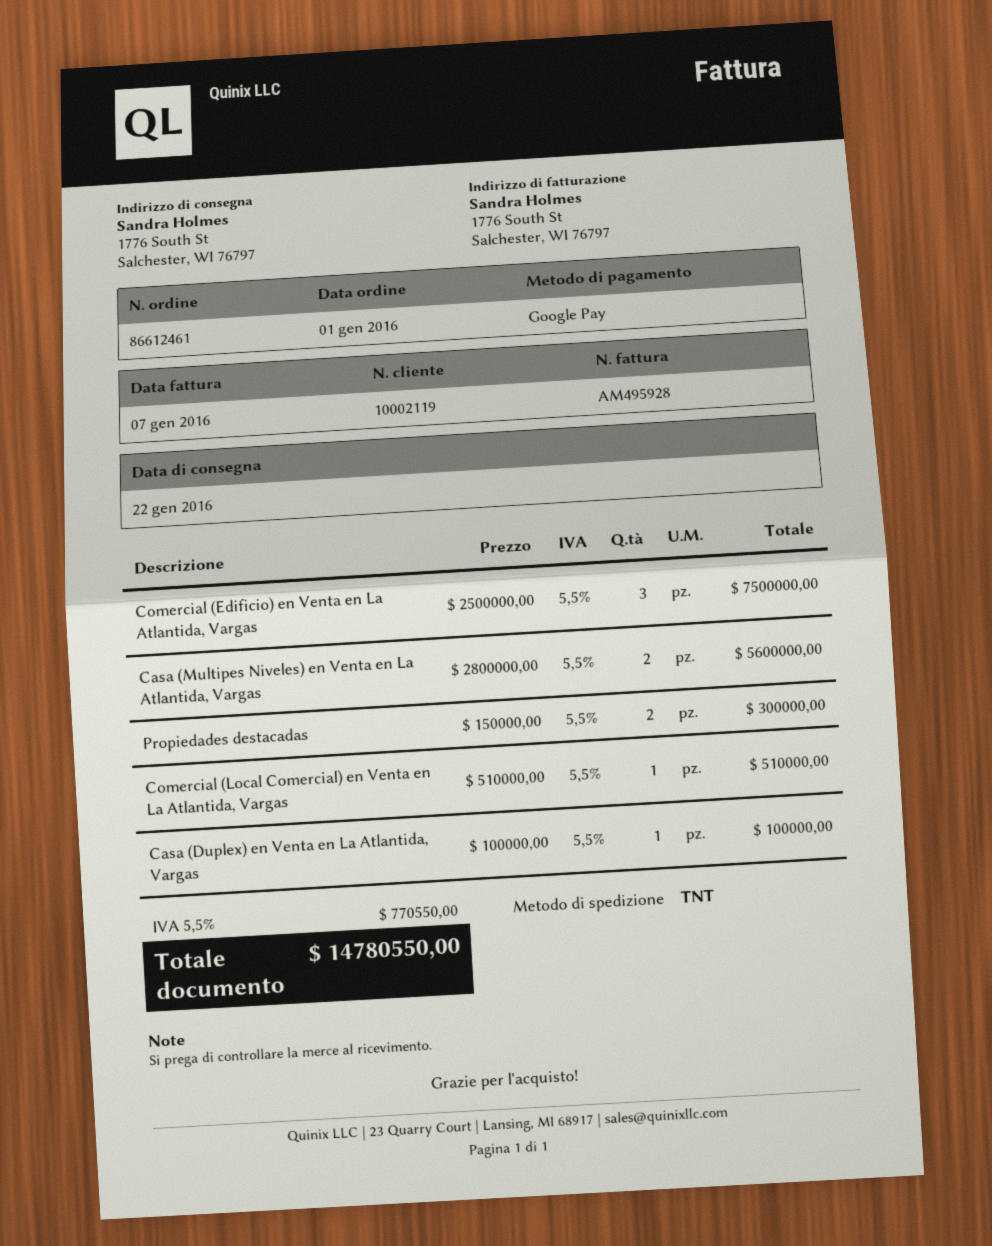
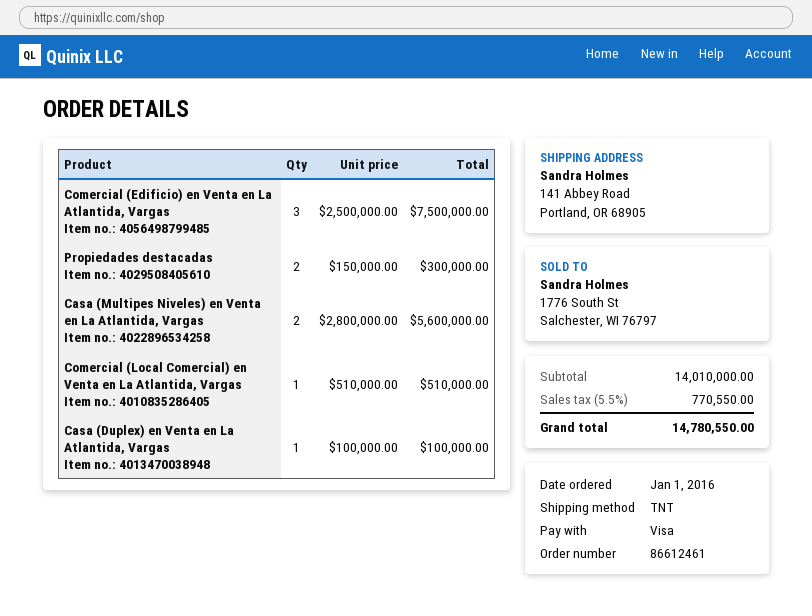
payment method: Google Pay -> Visa
ship to: 1776 South St, Salchester, WI 76797 -> 141 Abbey Road, Portland, OR 68905

